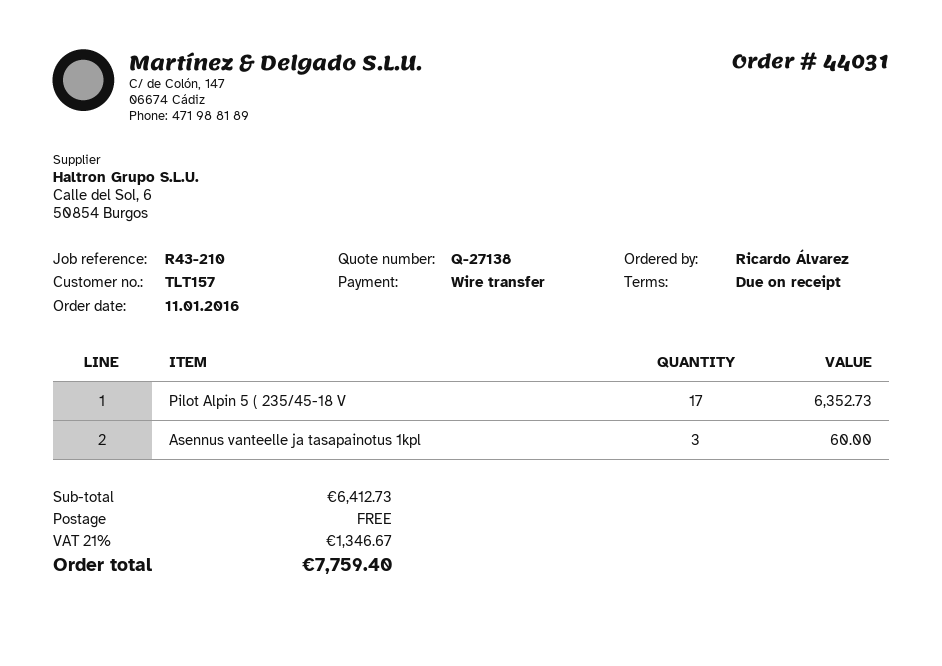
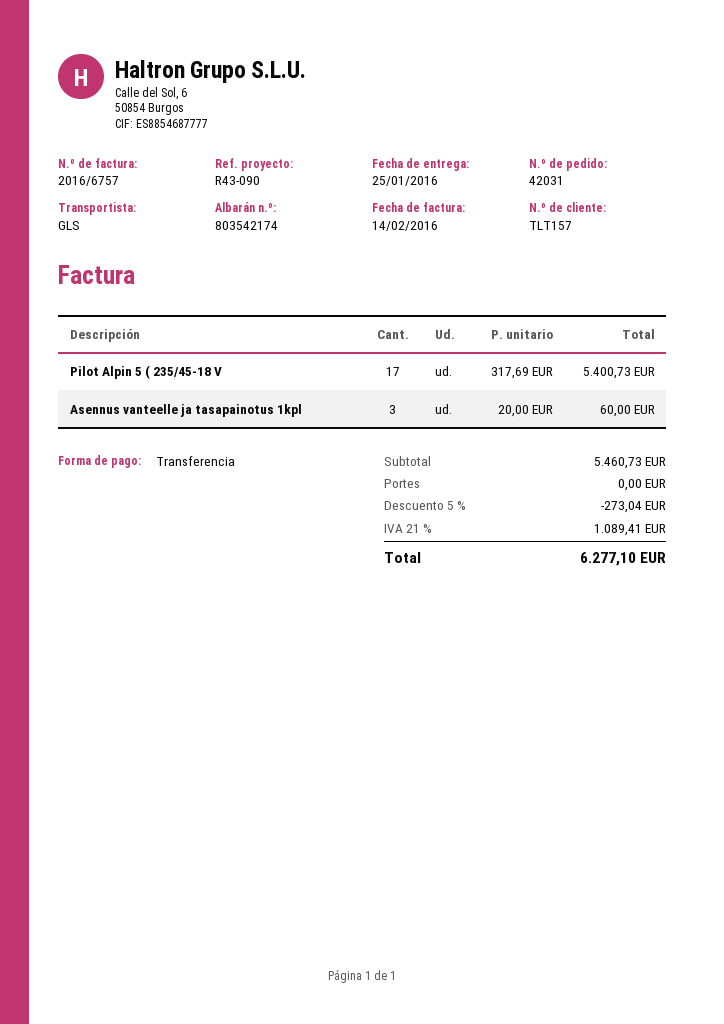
order number: 44031 -> 42031
reference: R43-210 -> R43-090
Pilot Alpin 5 ( 235/45-18 V: 17 for 6352.73 -> 17 for 5400.73
subtotal: 6412.73 -> 5460.73
discount: none -> 5% = 273.04
tax: 21% = 1346.67 -> 21% = 1089.41
total: 7759.40 -> 6277.10

